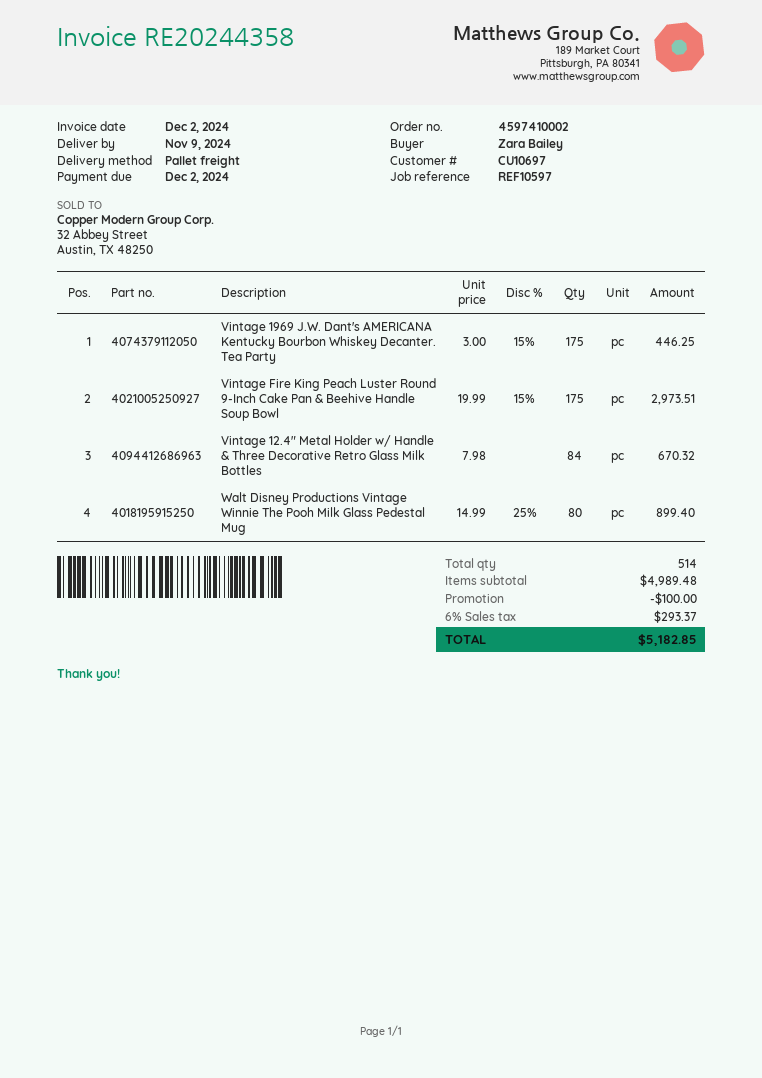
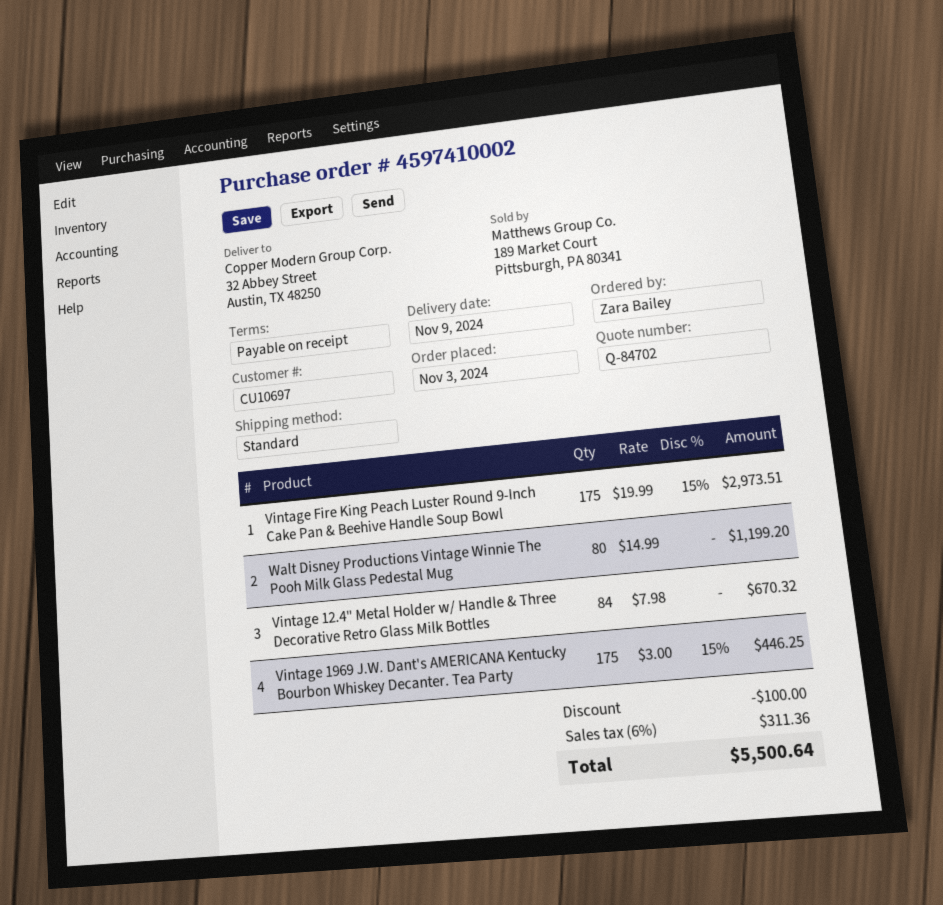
shipping method: pallet freight -> standard
Walt Disney Productions Vintage Winnie The Pooh Milk Glass Pedestal Mug: 80 x 14.99 - 25% = 899.40 -> 80 x 14.99 = 1199.20
tax: 6% = 293.37 -> 6% = 311.36
total: 5182.85 -> 5500.64

